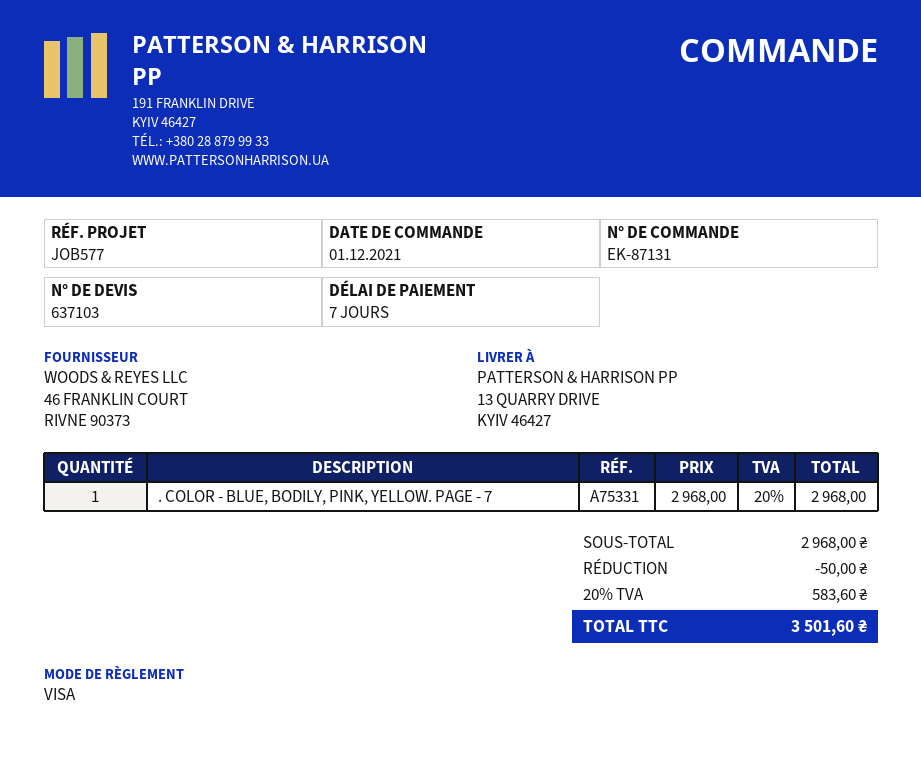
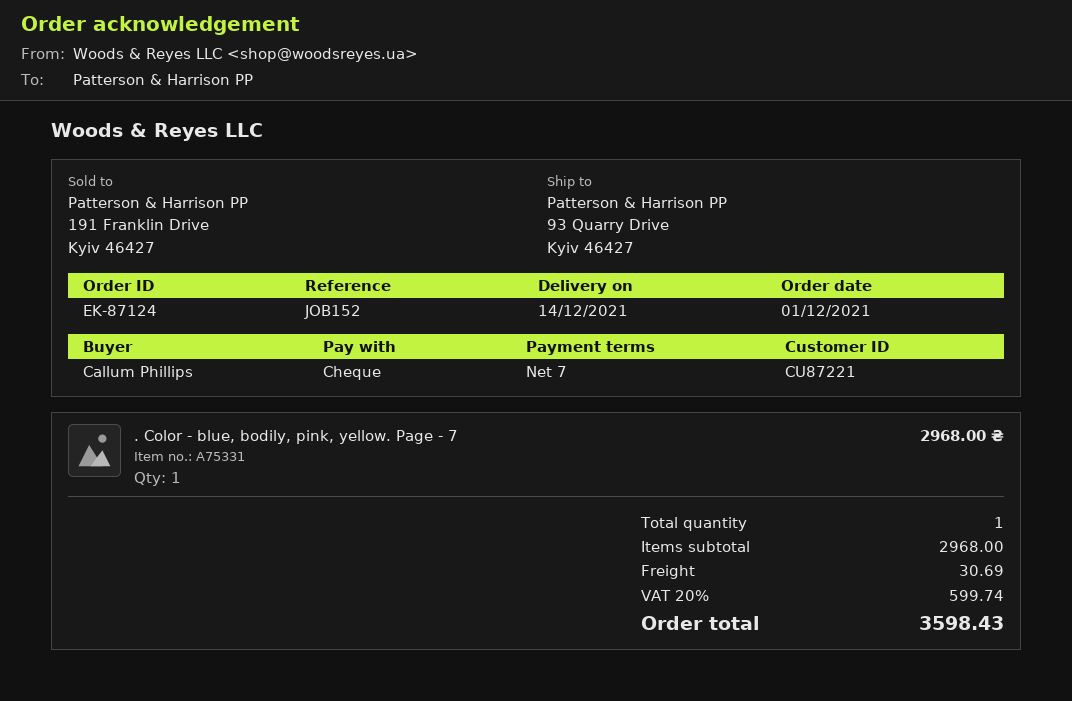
order number: EK-87131 -> EK-87124
reference: JOB577 -> JOB152
payment method: Visa -> cheque
ship to: 13 QUARRY DRIVE, KYIV 46427 -> 93 Quarry Drive, Kyiv 46427
discount: 50.00 -> none
shipping: none -> 30.69
tax: 20% = 583.60 -> 20% = 599.74
total: 3501.60 -> 3598.43

